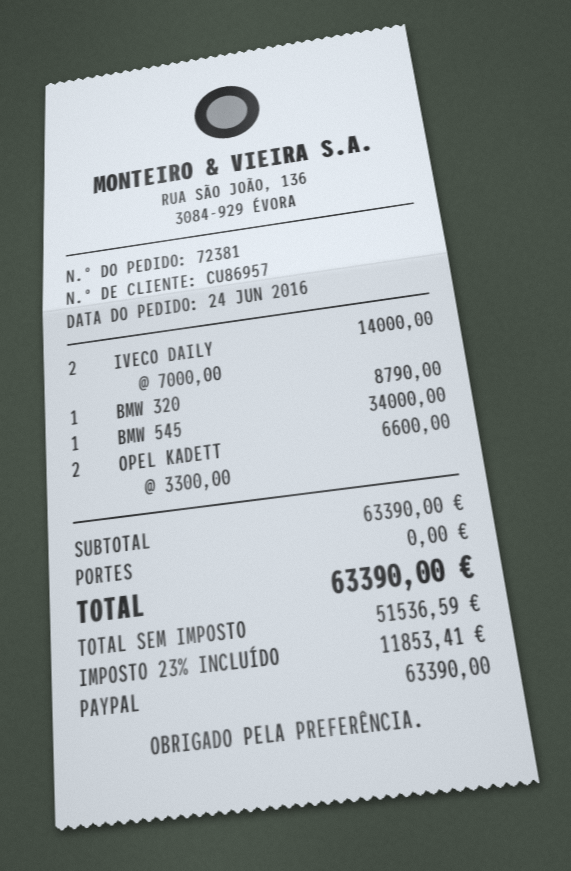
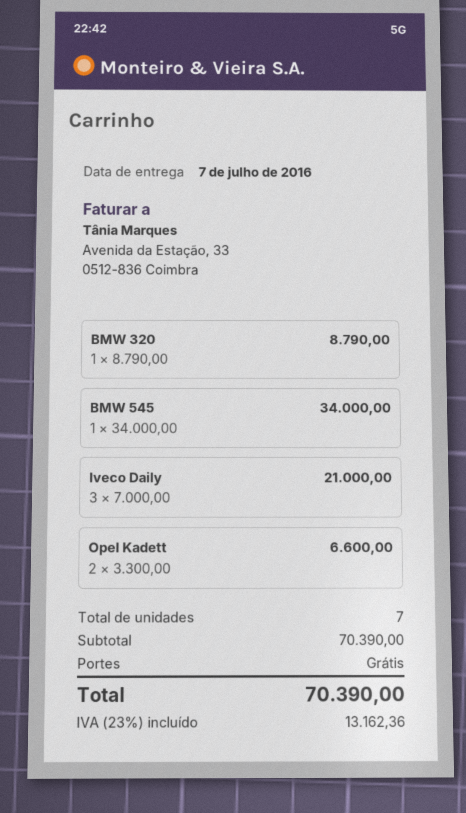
IVECO DAILY: 2 x 7000.00 = 14000.00 -> 3 x 7000.00 = 21000.00
subtotal: 63390.00 -> 70390.00
tax: 23% = 11853.41 -> 23% = 13162.36
total: 63390.00 -> 70390.00

